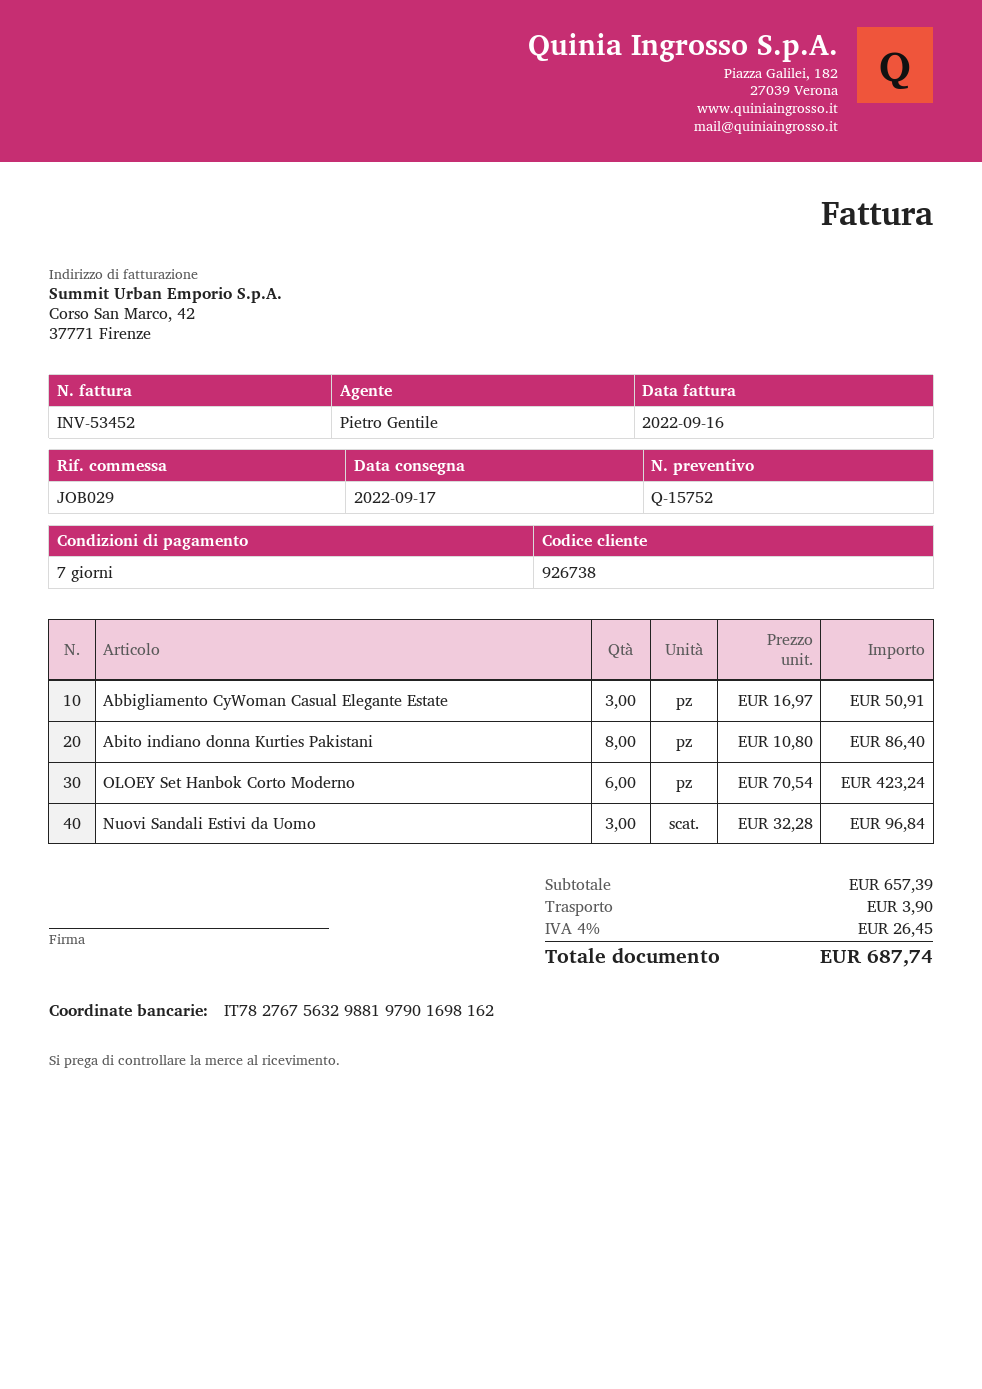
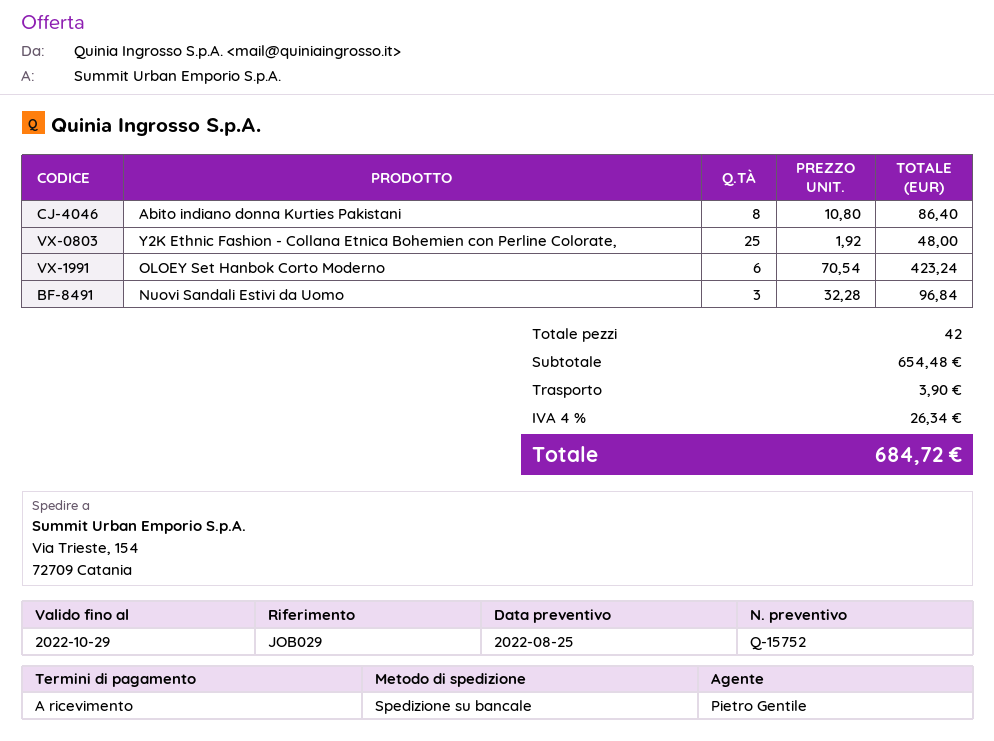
payment terms: 7 days -> on receipt
Abbigliamento CyWoman Casual Elegante Estate: 3 x 16.97 = 50.91 -> none
Y2K Ethnic Fashion - Collana Etnica Bohemien con Perline Colorate,: none -> 25 x 1.92 = 48.00
subtotal: 657.39 -> 654.48
tax: 4% = 26.45 -> 4% = 26.34
total: 687.74 -> 684.72

